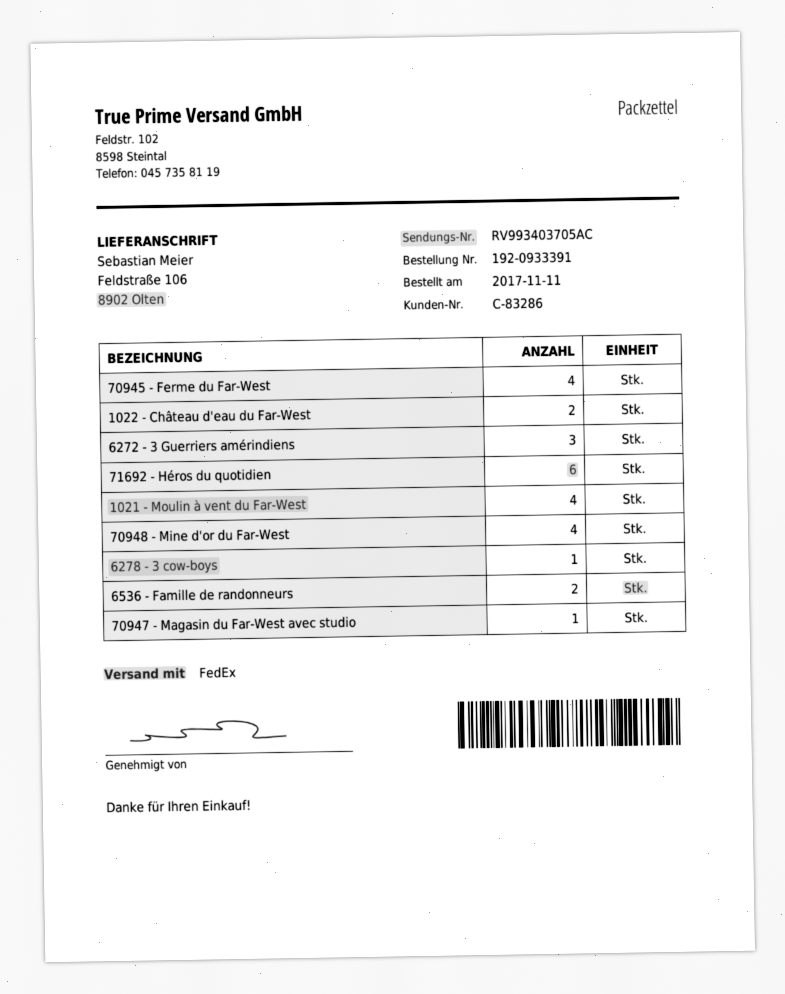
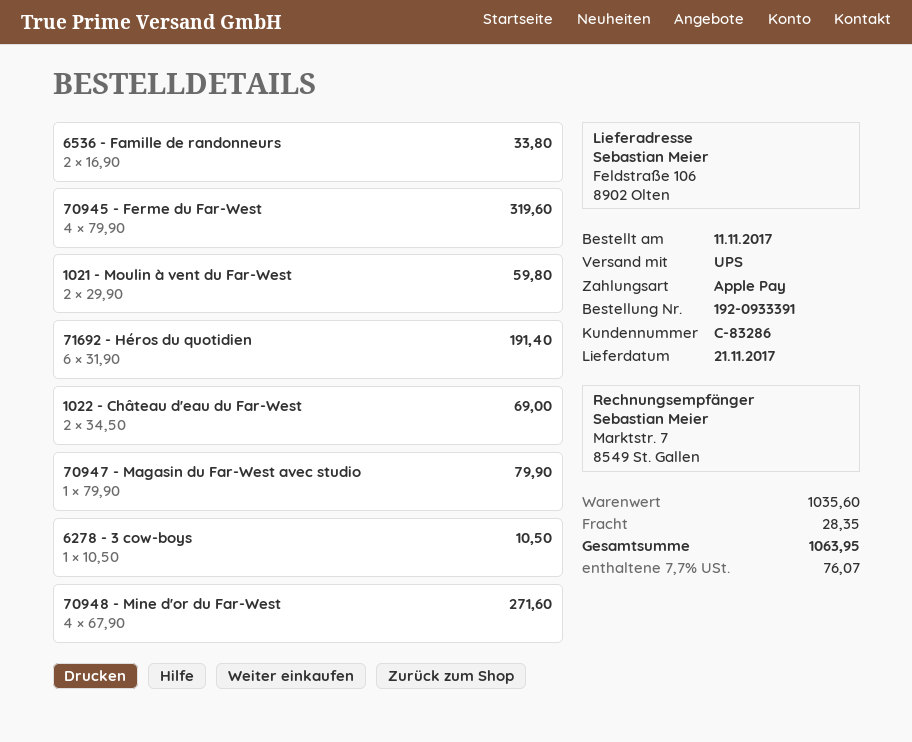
shipping method: FedEx -> UPS
6272 - 3 Guerriers amérindiens: 3 -> none
1021 - Moulin à vent du Far-West: 4 -> 2

